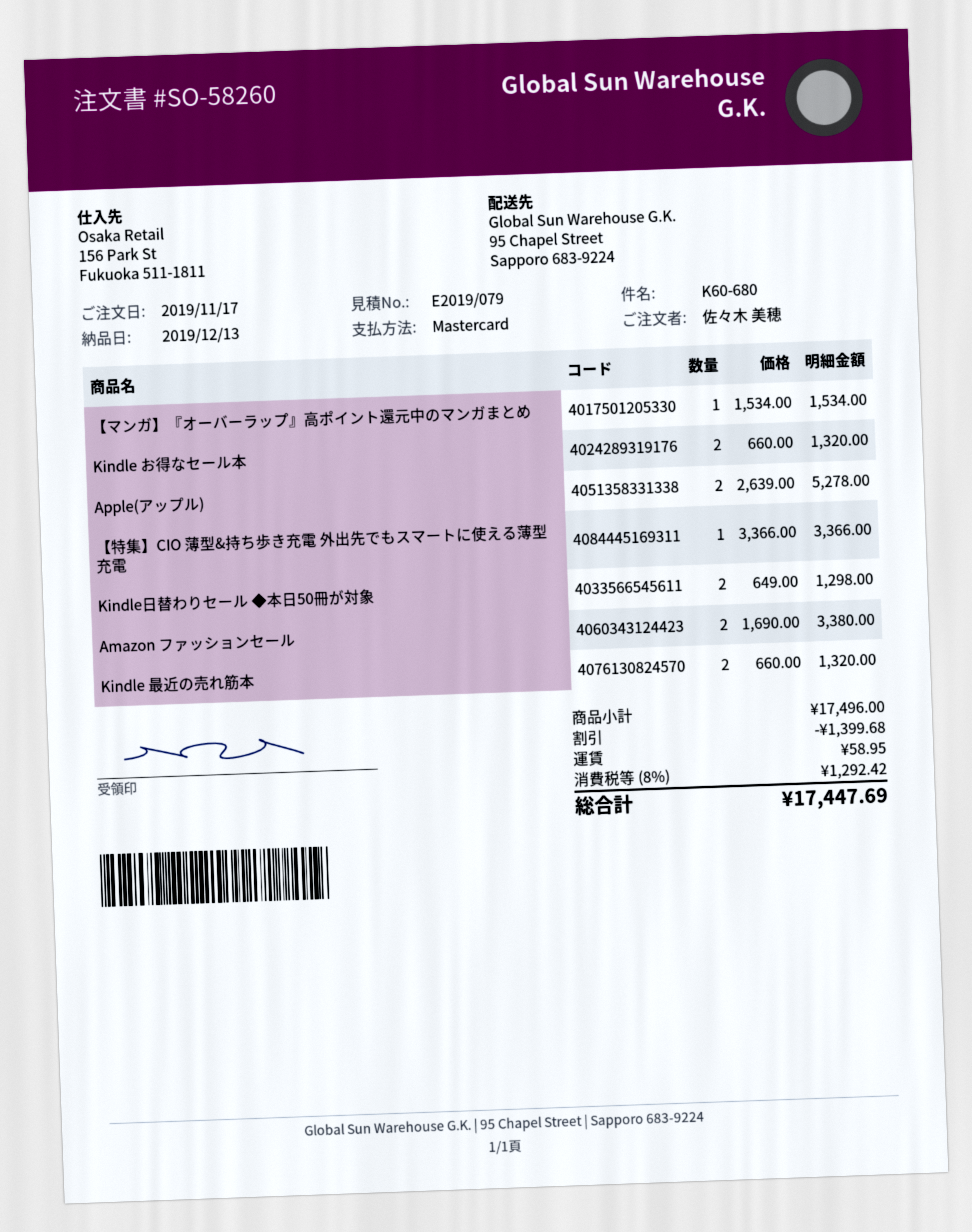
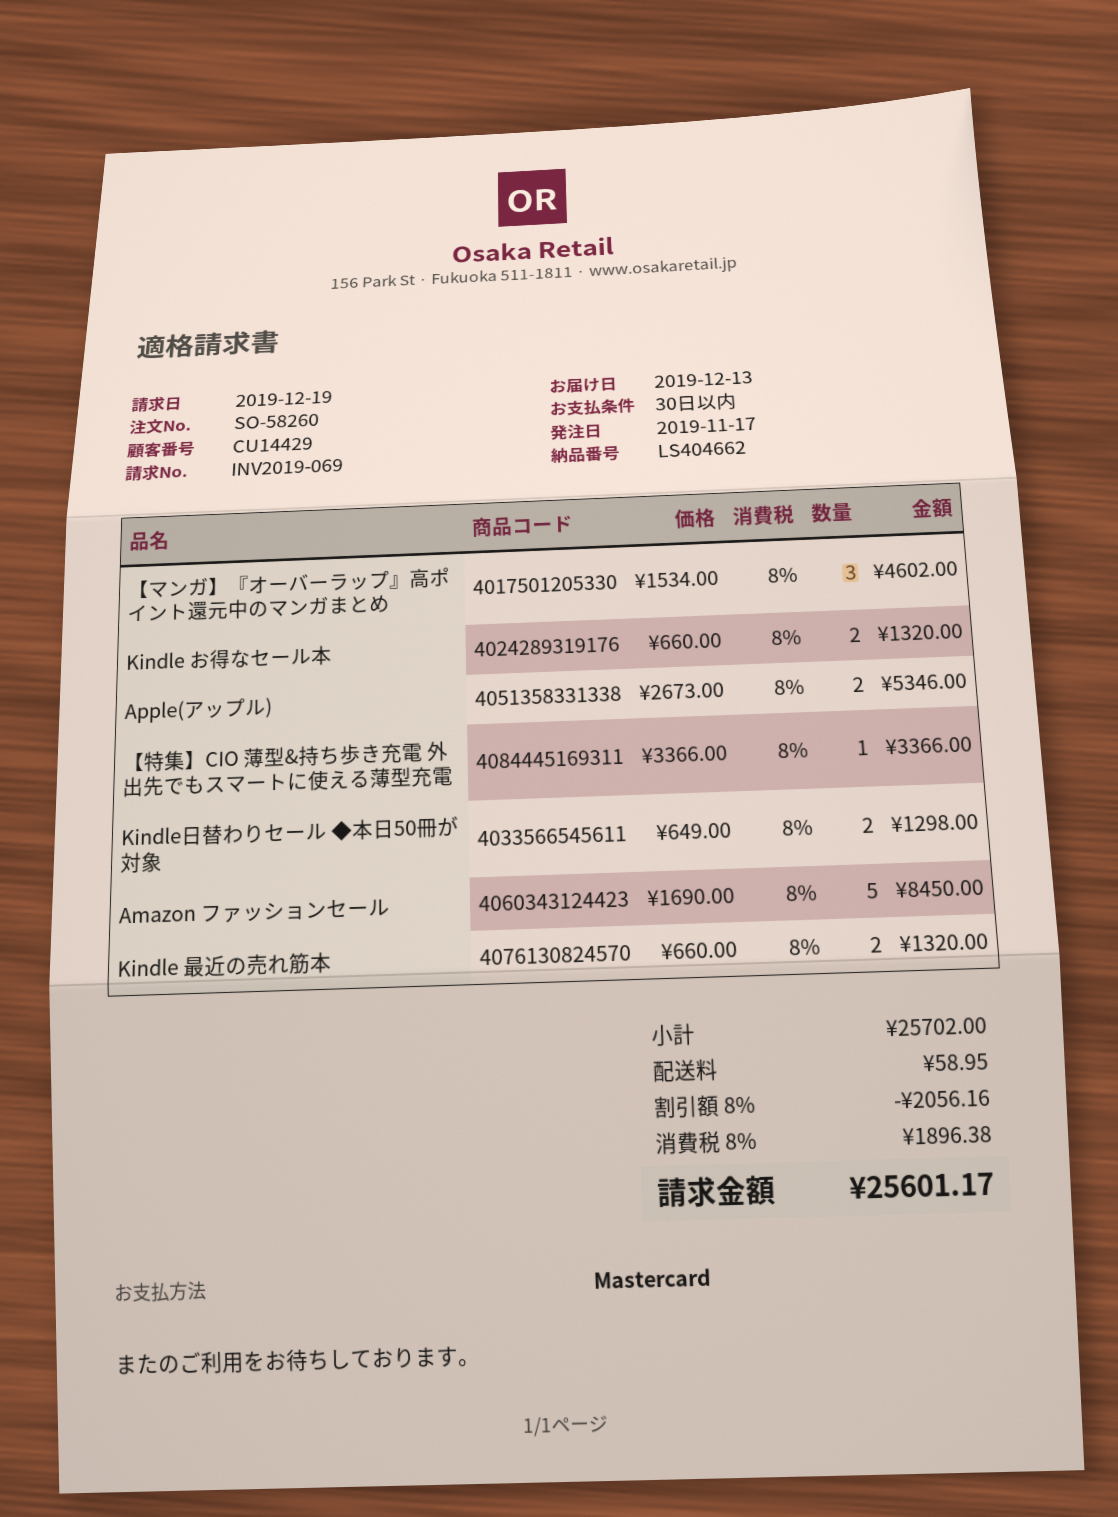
【マンガ】『オーバーラップ』高ポイント還元中のマンガまとめ: 1 x 1534.00 = 1534.00 -> 3 x 1534.00 = 4602.00
Apple(アップル): 2 x 2639.00 = 5278.00 -> 2 x 2673.00 = 5346.00
Amazon ファッションセール: 2 x 1690.00 = 3380.00 -> 5 x 1690.00 = 8450.00
subtotal: 17496.00 -> 25702.00
discount: 1399.68 -> 2056.16
tax: 8% = 1292.42 -> 8% = 1896.38
total: 17447.69 -> 25601.17

